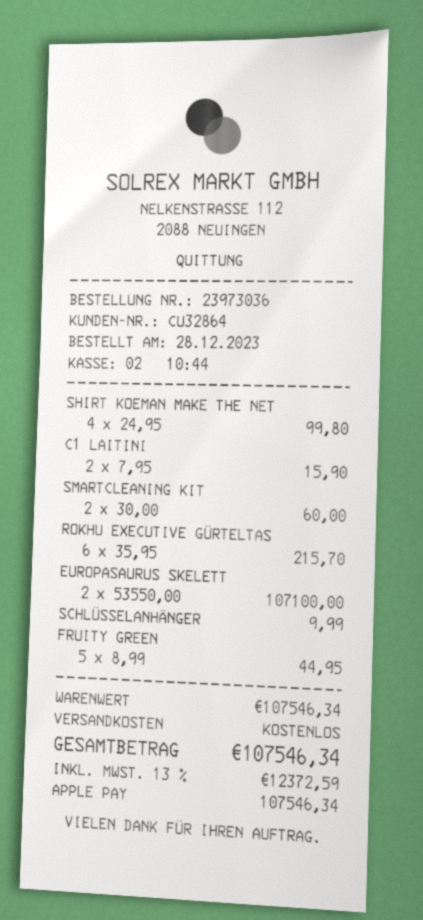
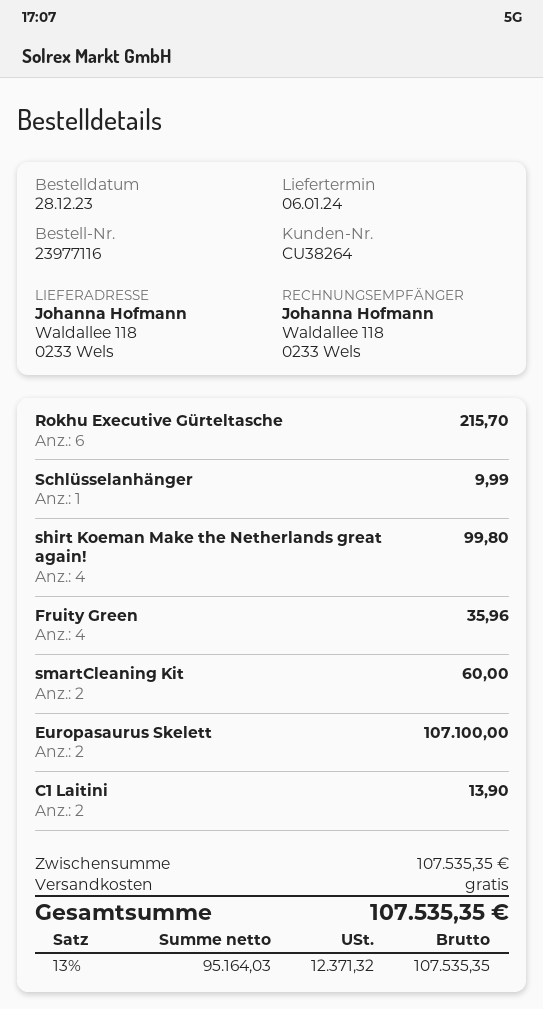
order number: 23973036 -> 23977116
customer number: CU32864 -> CU38264
C1 LAITINI: 2 for 15.90 -> 2 for 13.90
FRUITY GREEN: 5 for 44.95 -> 4 for 35.96
subtotal: 107546.34 -> 107535.35
tax: 13% = 12372.59 -> 13% = 12371.32
total: 107546.34 -> 107535.35

